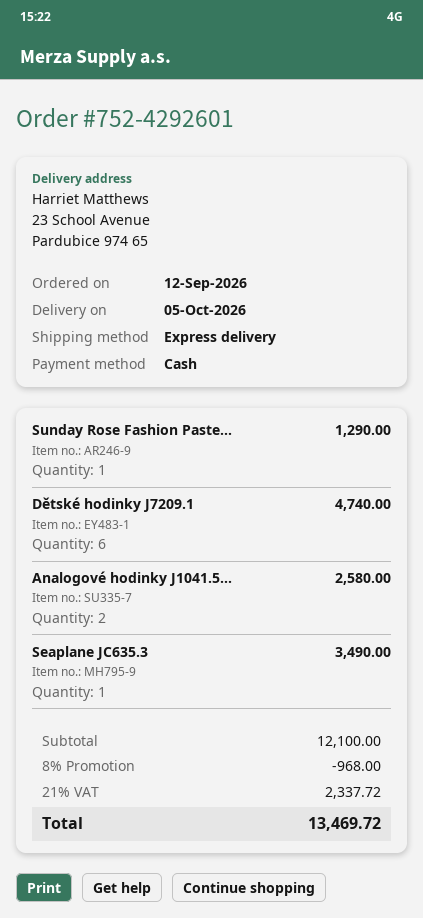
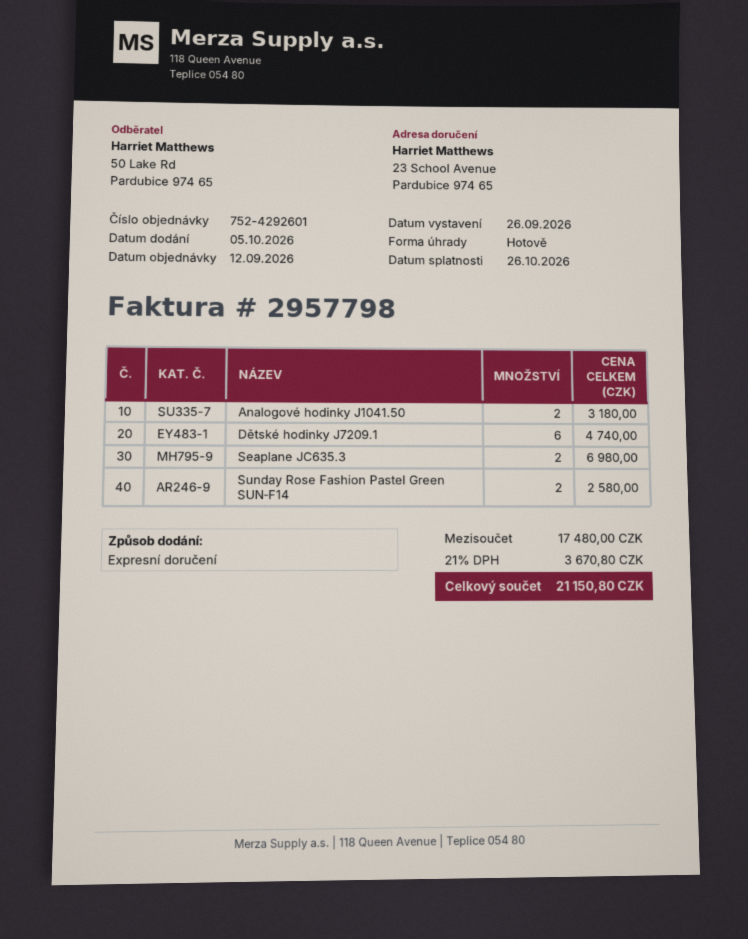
Sunday Rose Fashion Paste...: 1 for 1290.00 -> 2 for 2580.00
Analogové hodinky J1041.5...: 2 for 2580.00 -> 2 for 3180.00
Seaplane JC635.3: 1 for 3490.00 -> 2 for 6980.00
subtotal: 12100.00 -> 17480.00
discount: 8% = 968.00 -> none
tax: 21% = 2337.72 -> 21% = 3670.80
total: 13469.72 -> 21150.80

